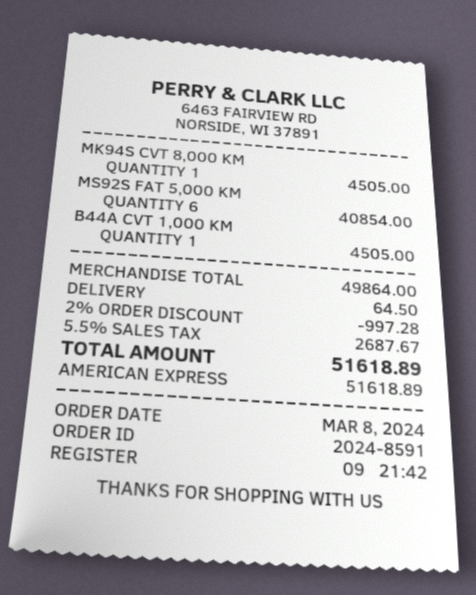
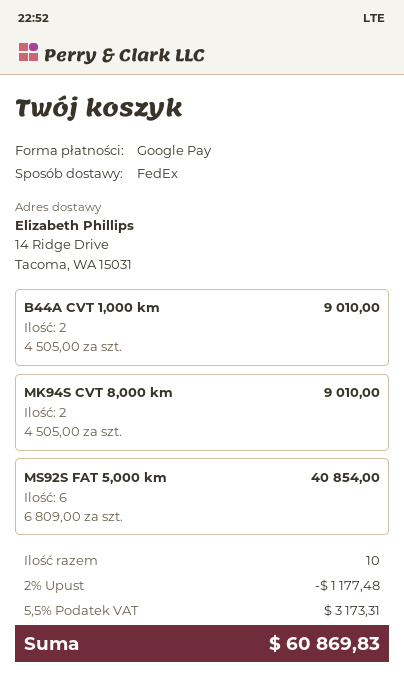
payment method: American Express -> Google Pay
MK94S CVT 8,000 KM: 1 for 4505.00 -> 2 for 9010.00
B44A CVT 1,000 KM: 1 for 4505.00 -> 2 for 9010.00
discount: 2% = 997.28 -> 2% = 1177.48
shipping: 64.50 -> none
tax: 5.5% = 2687.67 -> 5.5% = 3173.31
total: 51618.89 -> 60869.83

